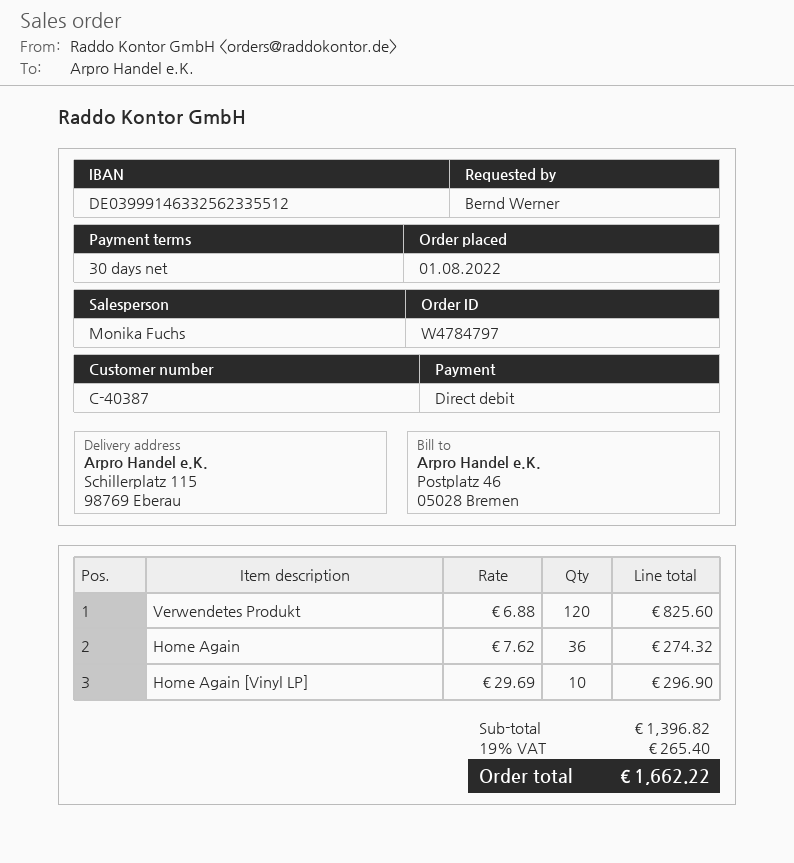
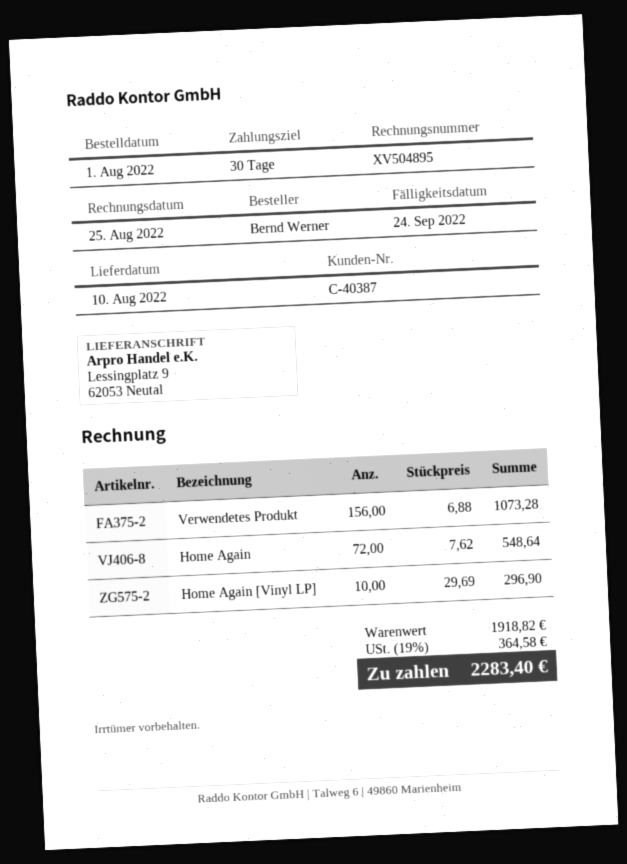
ship to: Schillerplatz 115, 98769 Eberau -> Lessingplatz 9, 62053 Neutal
Verwendetes Produkt: 120 x 6.88 = 825.60 -> 156 x 6.88 = 1073.28
Home Again: 36 x 7.62 = 274.32 -> 72 x 7.62 = 548.64
subtotal: 1396.82 -> 1918.82
tax: 19% = 265.40 -> 19% = 364.58
total: 1662.22 -> 2283.40

